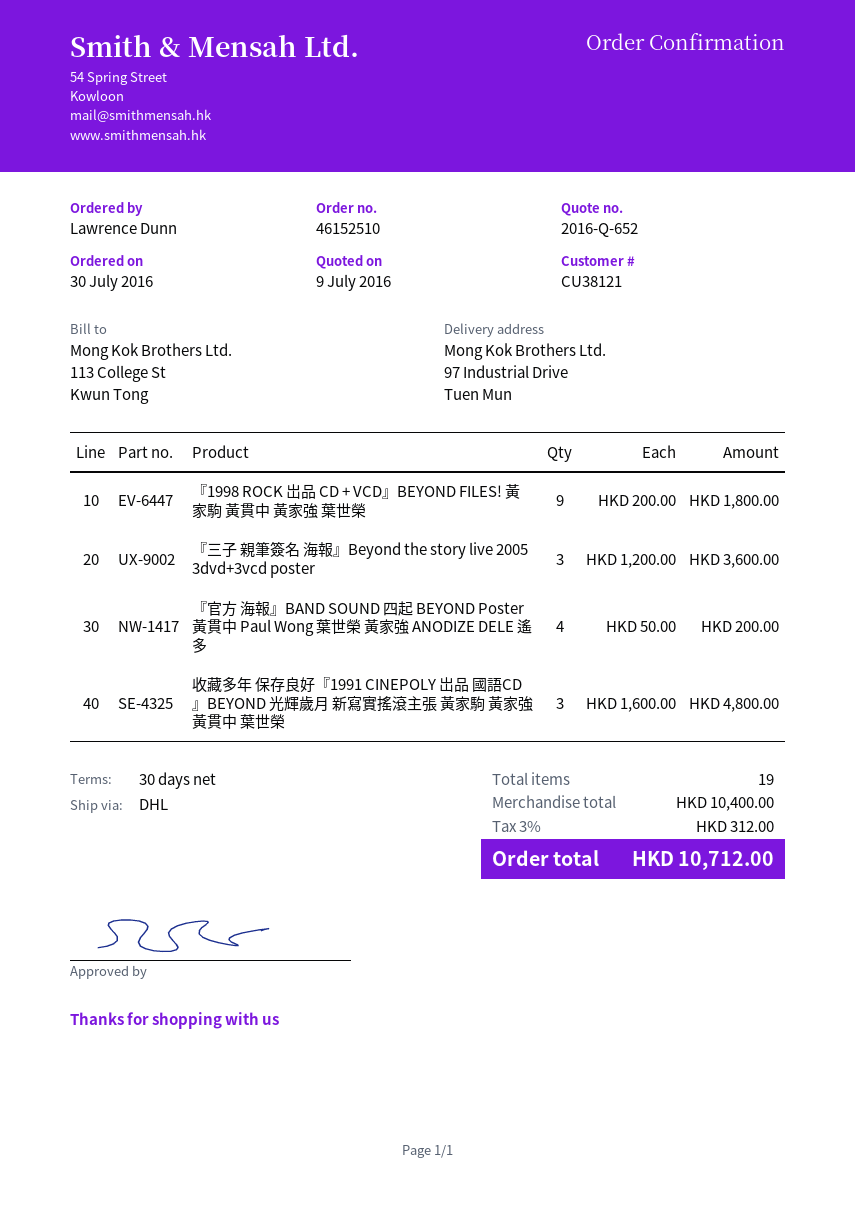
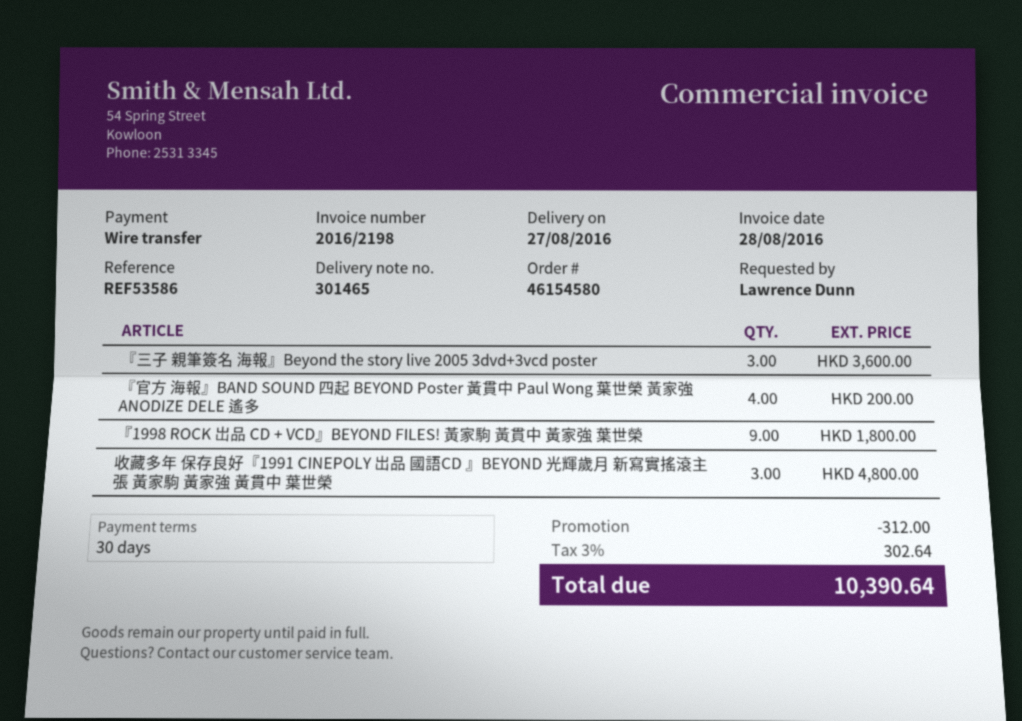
order number: 46152510 -> 46154580
discount: none -> 312.00
tax: 3% = 312.00 -> 3% = 302.64
total: 10712.00 -> 10390.64

